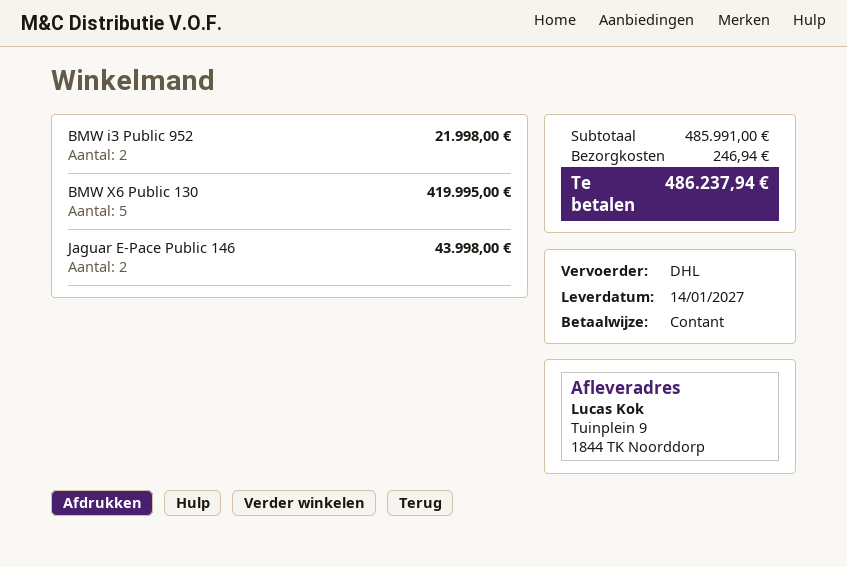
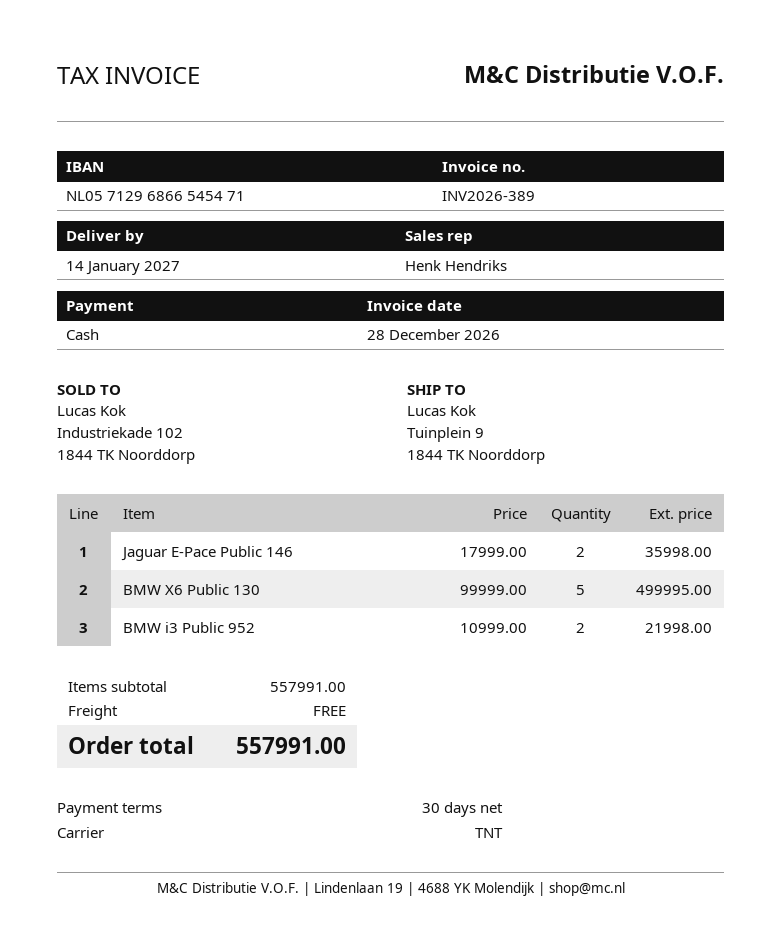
shipping method: DHL -> TNT
BMW X6 Public 130: 5 for 419995.00 -> 5 for 499995.00
Jaguar E-Pace Public 146: 2 for 43998.00 -> 2 for 35998.00
subtotal: 485991.00 -> 557991.00
shipping: 246.94 -> 0.00
total: 486237.94 -> 557991.00

